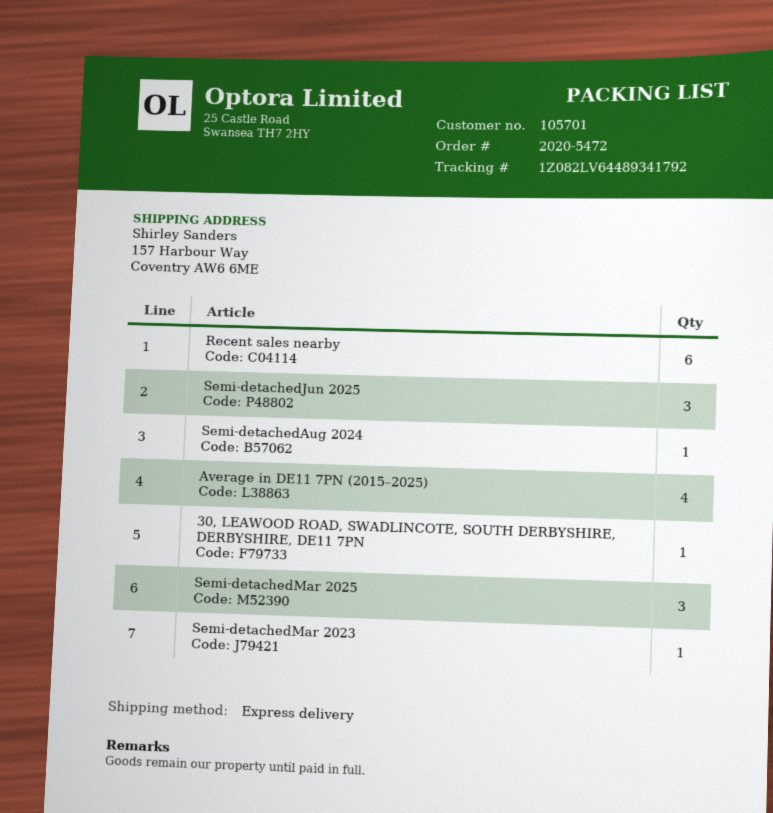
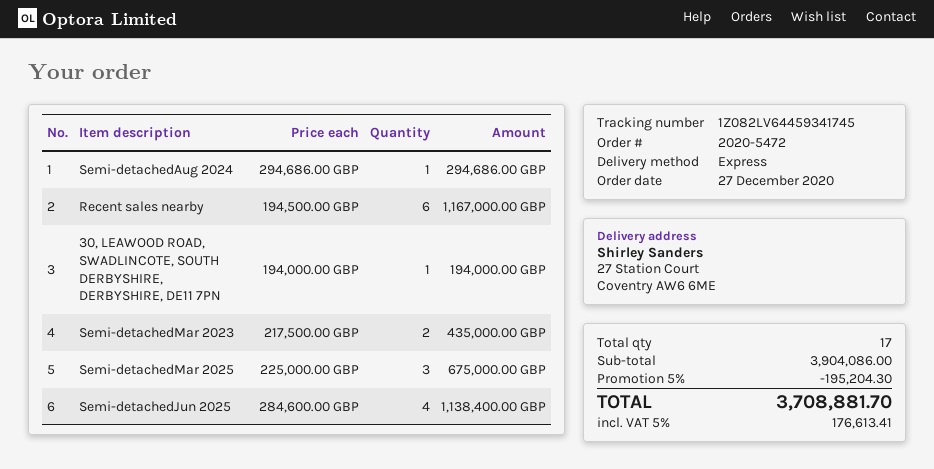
tracking number: 1Z082LV64489341792 -> 1Z082LV64459341745
ship to: 157 Harbour Way, Coventry AW6 6ME -> 27 Station Court, Coventry AW6 6ME
Semi-detachedJun 2025: 3 -> 4
Average in DE11 7PN (2015–2025): 4 -> none
Semi-detachedMar 2023: 1 -> 2

